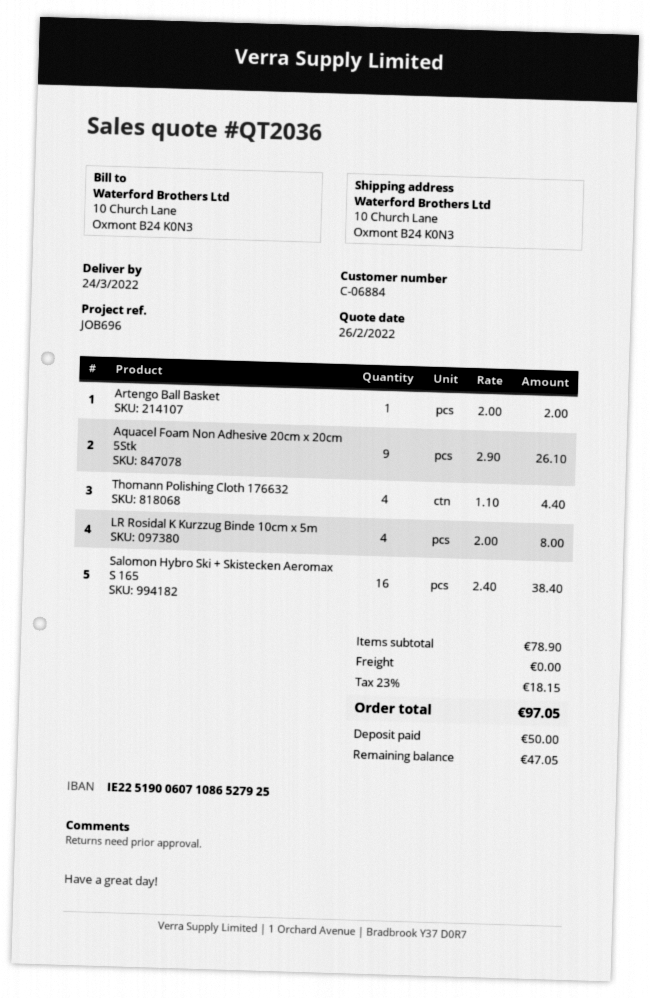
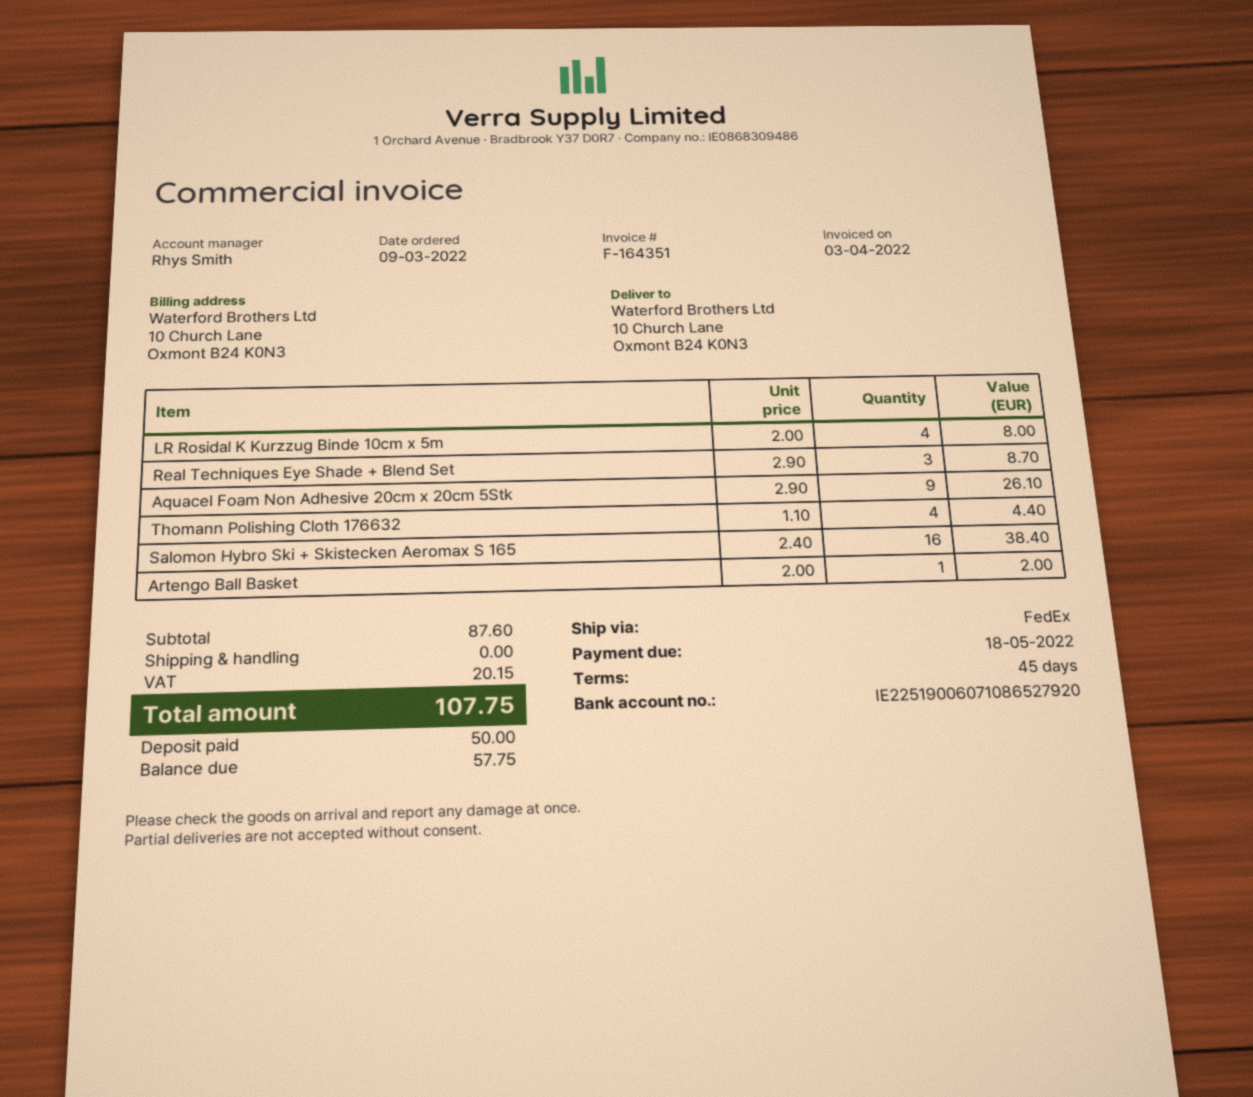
bank account: IE22519006071086527925 -> IE22519006071086527920
Real Techniques Eye Shade + Blend Set: none -> 3 x 2.90 = 8.70
subtotal: 78.90 -> 87.60
tax: 18.15 -> 20.15
total: 97.05 -> 107.75
balance: 47.05 -> 57.75

